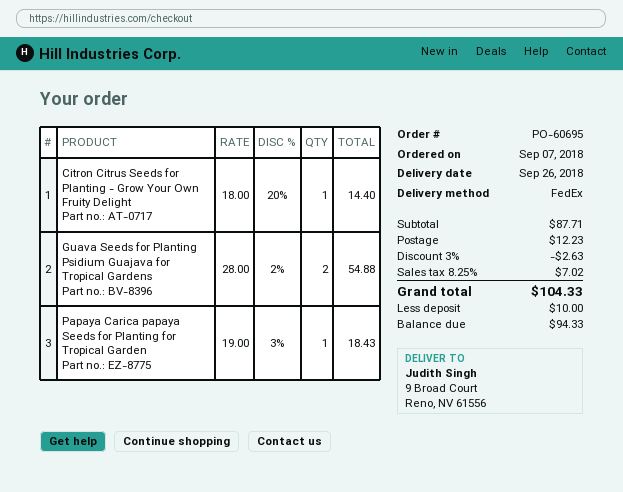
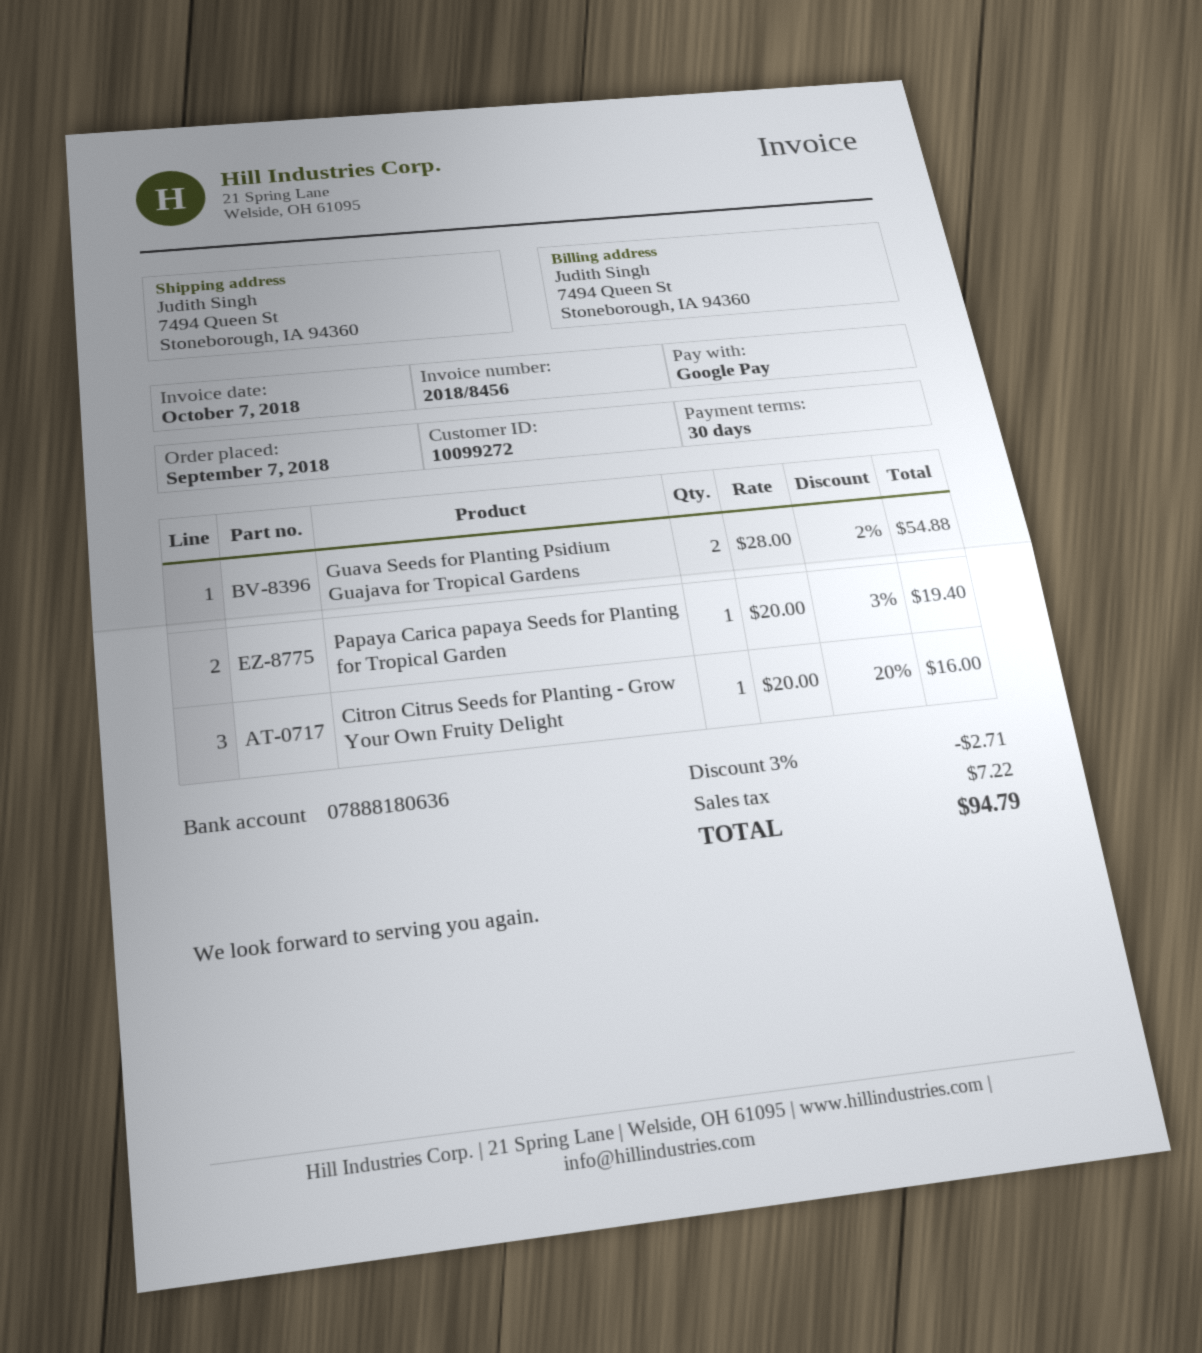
ship to: 9 Broad Court, Reno, NV 61556 -> 7494 Queen St, Stoneborough, IA 94360
Citron Citrus Seeds for Planting - Grow Your Own Fruity Delight: 1 x 18.00 - 20% = 14.40 -> 1 x 20.00 - 20% = 16.00
Papaya Carica papaya Seeds for Planting for Tropical Garden: 1 x 19.00 - 3% = 18.43 -> 1 x 20.00 - 3% = 19.40
discount: 3% = 2.63 -> 3% = 2.71
shipping: 12.23 -> none
tax: 7.02 -> 7.22
total: 104.33 -> 94.79

